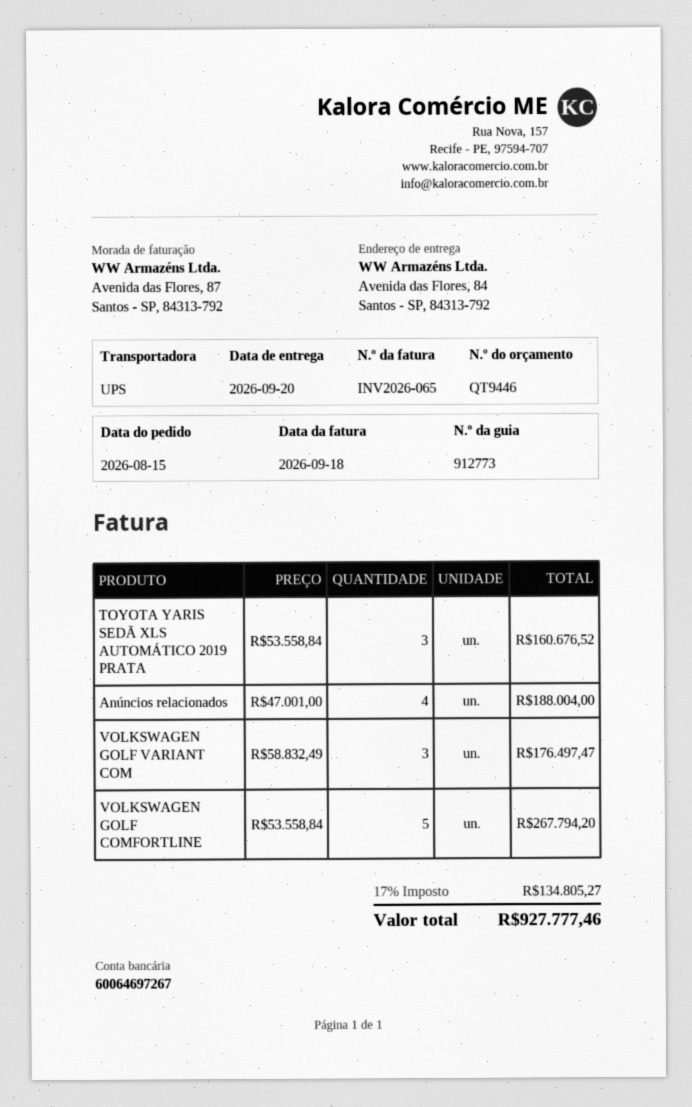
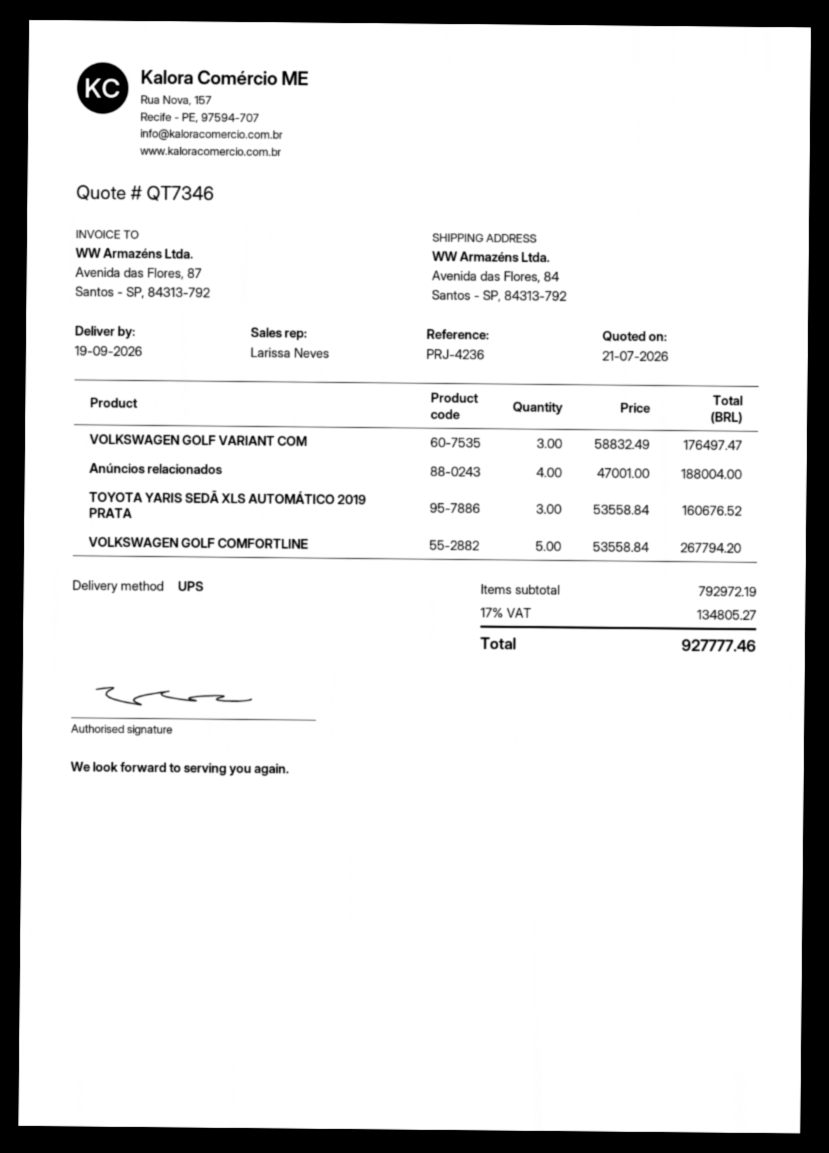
quote number: QT9446 -> QT7346
delivery date: 2026-09-20 -> 2026-09-19

